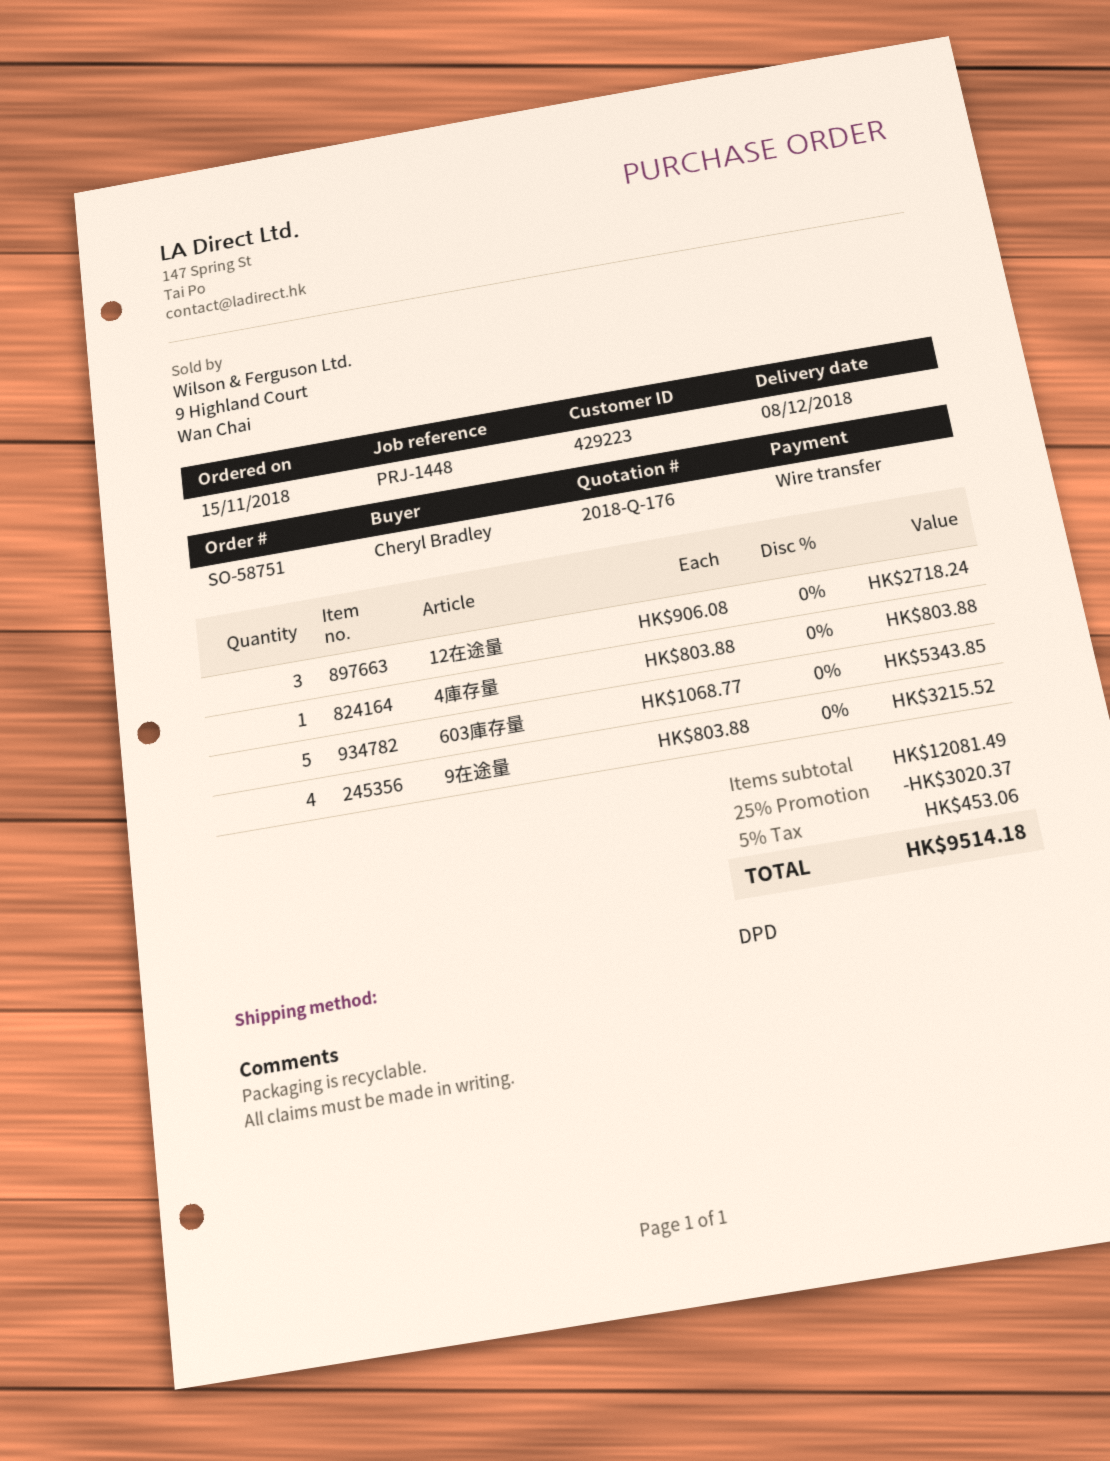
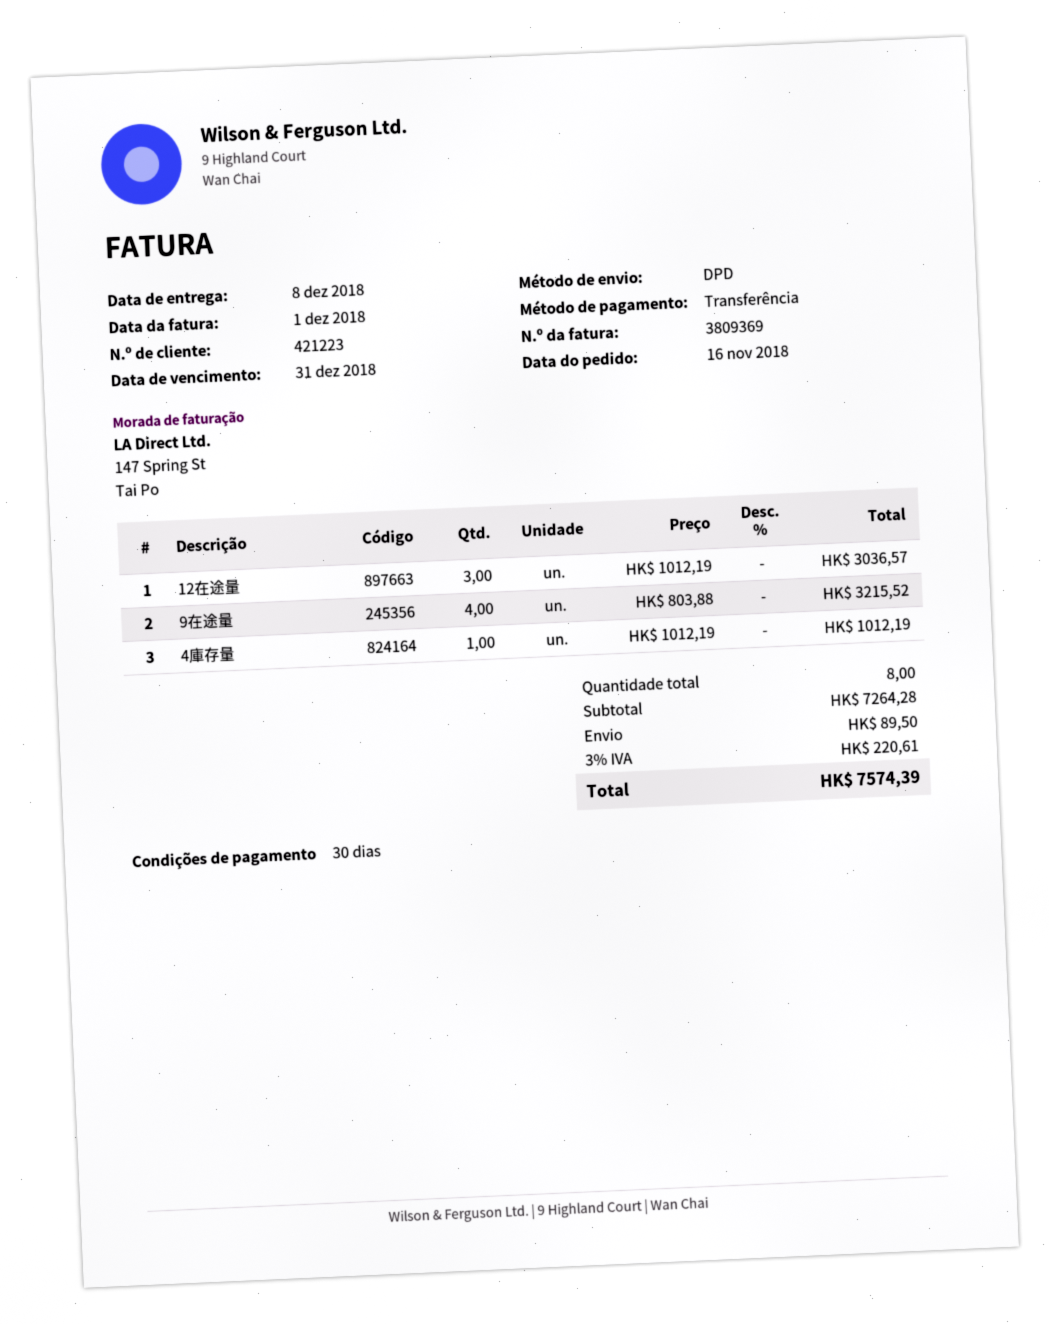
order date: 2018-11-15 -> 2018-11-16
customer number: 429223 -> 421223
12在途量: 3 x 906.08 = 2718.24 -> 3 x 1012.19 = 3036.57
4庫存量: 1 x 803.88 = 803.88 -> 1 x 1012.19 = 1012.19
603庫存量: 5 x 1068.77 = 5343.85 -> none
subtotal: 12081.49 -> 7264.28
discount: 25% = 3020.37 -> none
shipping: none -> 89.50
tax: 5% = 453.06 -> 3% = 220.61
total: 9514.18 -> 7574.39

